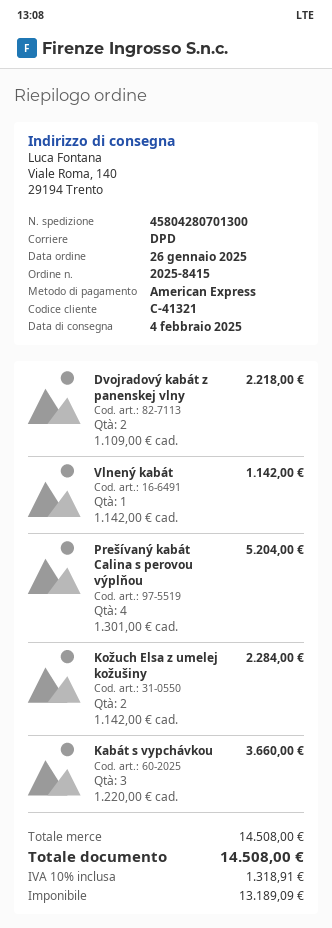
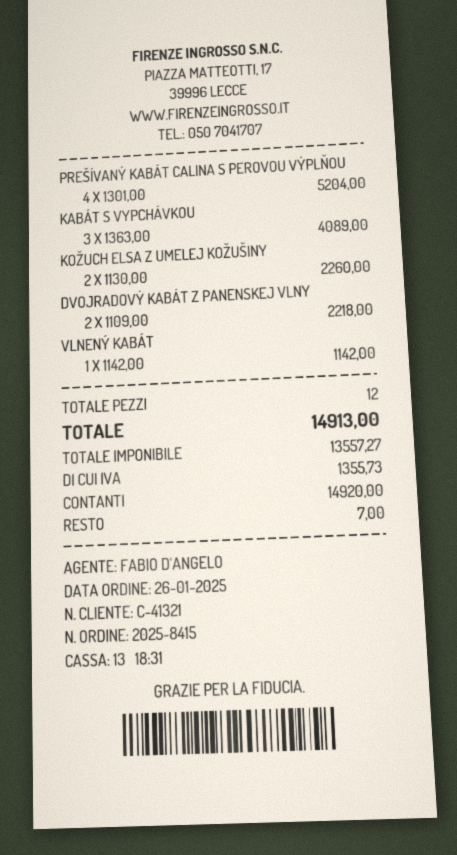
payment method: American Express -> cash
Kožuch Elsa z umelej kožušiny: 2 x 1142.00 = 2284.00 -> 2 x 1130.00 = 2260.00
Kabát s vypchávkou: 3 x 1220.00 = 3660.00 -> 3 x 1363.00 = 4089.00
net: 13189.09 -> 13557.27
tax: 1318.91 -> 1355.73
total: 14508.00 -> 14913.00

